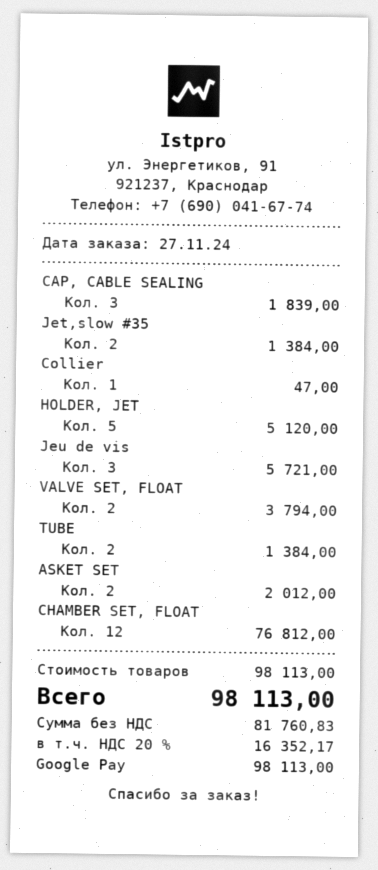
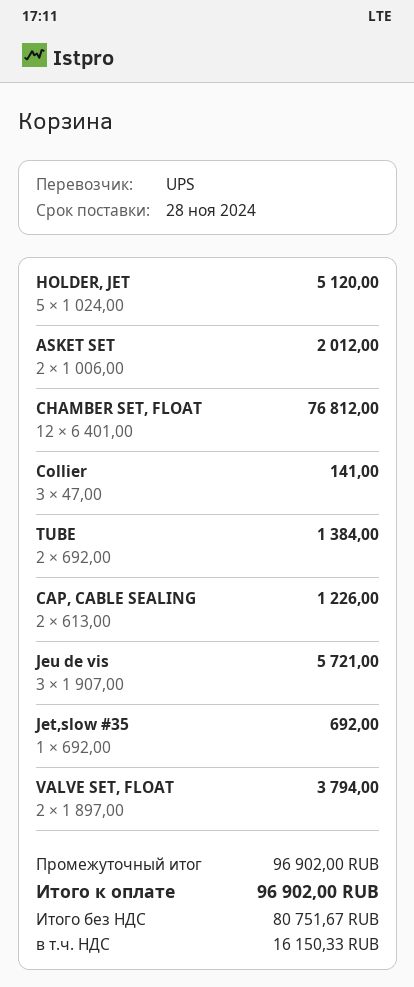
CAP, CABLE SEALING: 3 for 1839.00 -> 2 for 1226.00
Jet,slow #35: 2 for 1384.00 -> 1 for 692.00
Collier: 1 for 47.00 -> 3 for 141.00
subtotal: 98113.00 -> 96902.00
net: 81760.83 -> 80751.67
tax: 16352.17 -> 16150.33
total: 98113.00 -> 96902.00

